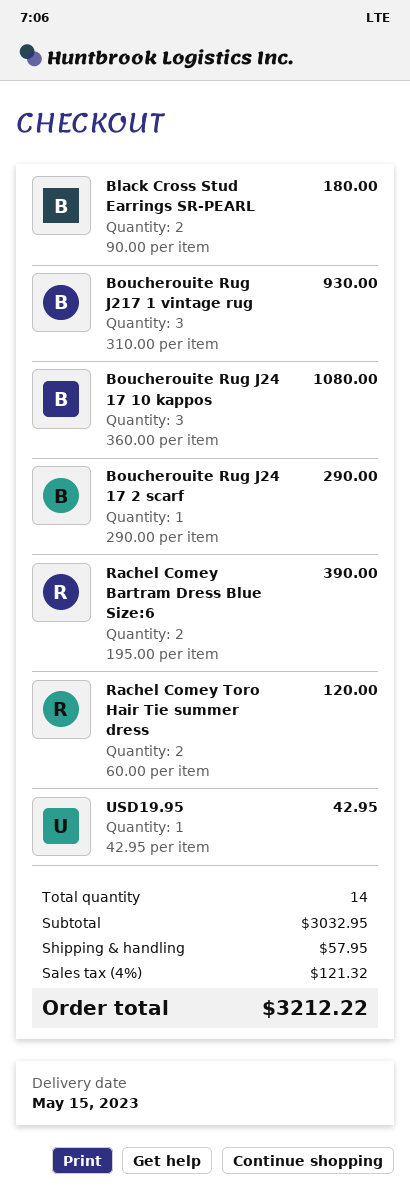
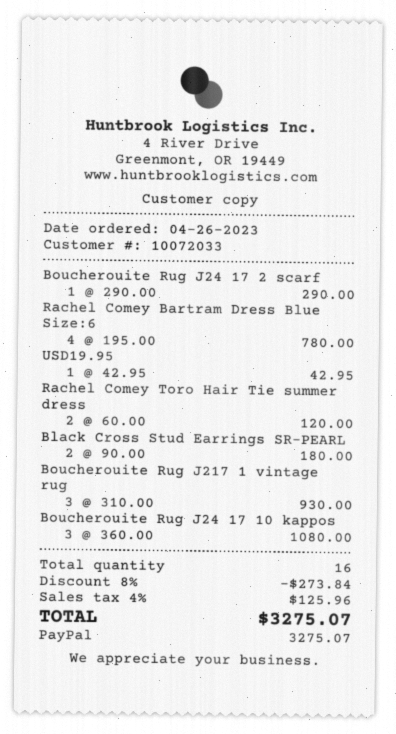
Rachel Comey Bartram Dress Blue Size:6: 2 x 195.00 = 390.00 -> 4 x 195.00 = 780.00
total quantity: 14 -> 16
discount: none -> 8% = 273.84
shipping: 57.95 -> none
tax: 4% = 121.32 -> 4% = 125.96
total: 3212.22 -> 3275.07

